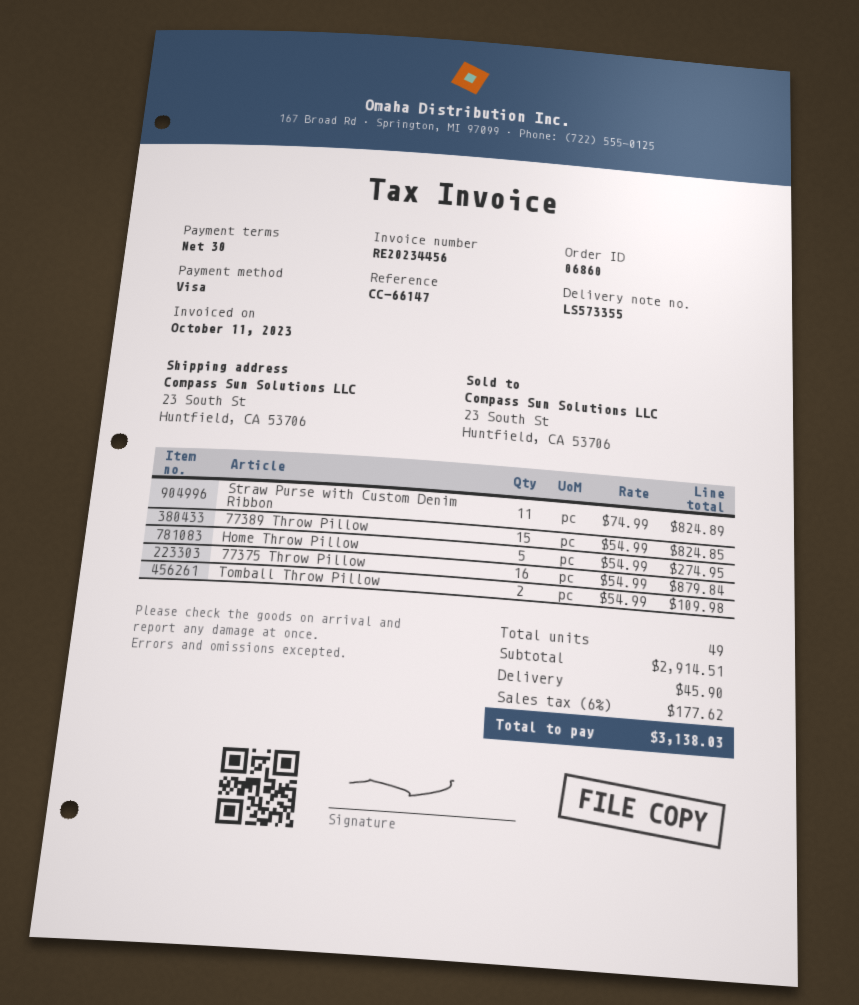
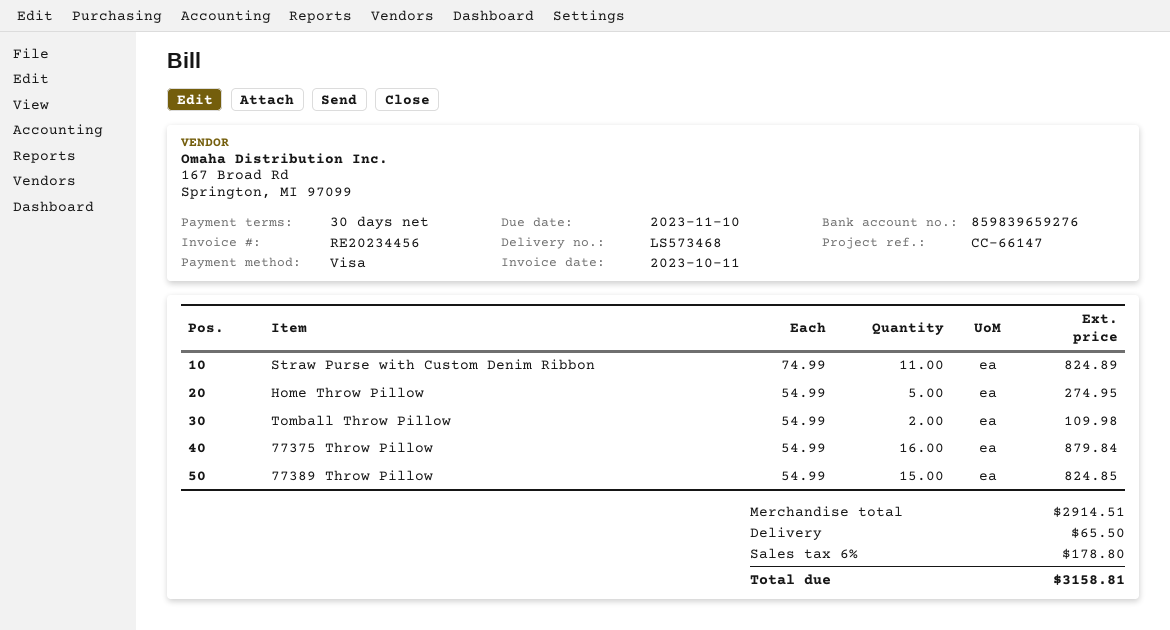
delivery note number: LS573355 -> LS573468
shipping: 45.90 -> 65.50
tax: 6% = 177.62 -> 6% = 178.80
total: 3138.03 -> 3158.81

